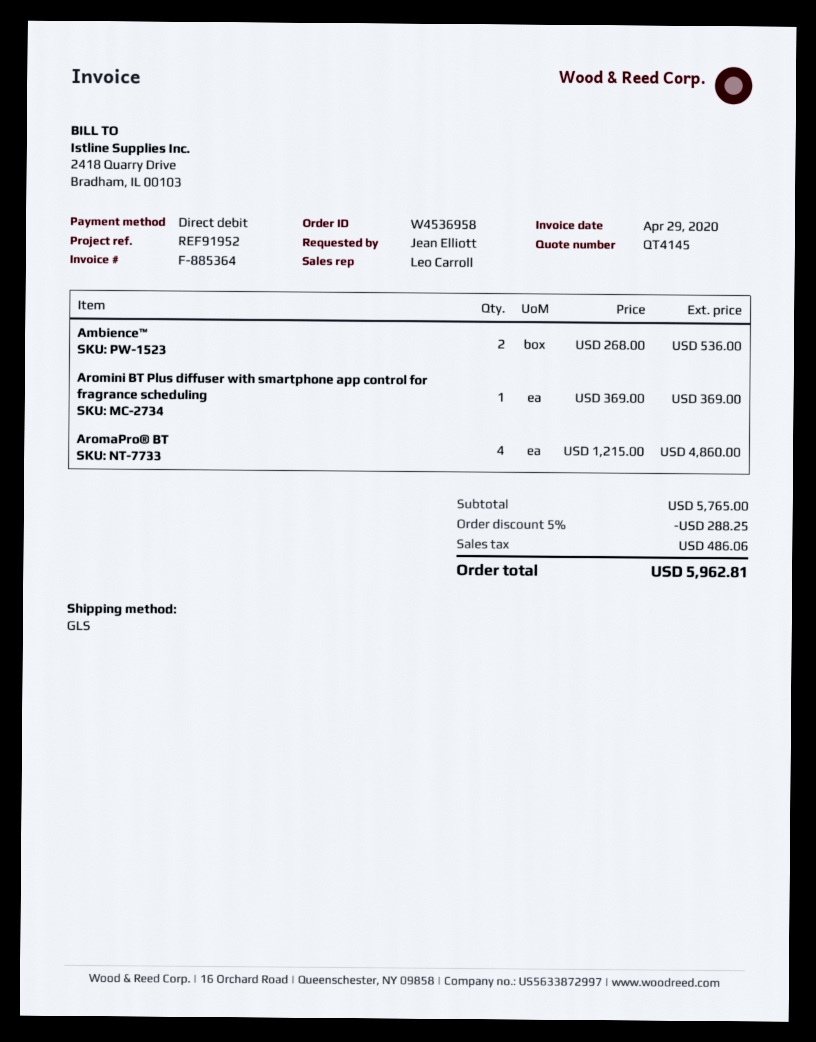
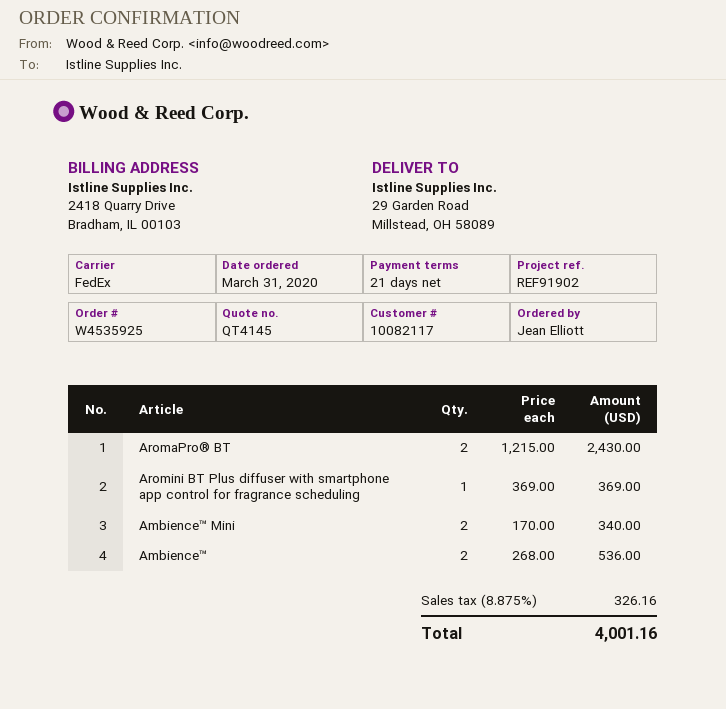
order number: W4536958 -> W4535925
reference: REF91952 -> REF91902
shipping method: GLS -> FedEx
AromaPro® BT: 4 x 1215.00 = 4860.00 -> 2 x 1215.00 = 2430.00
Ambience™ Mini: none -> 2 x 170.00 = 340.00
discount: 5% = 288.25 -> none
tax: 486.06 -> 326.16
total: 5962.81 -> 4001.16

